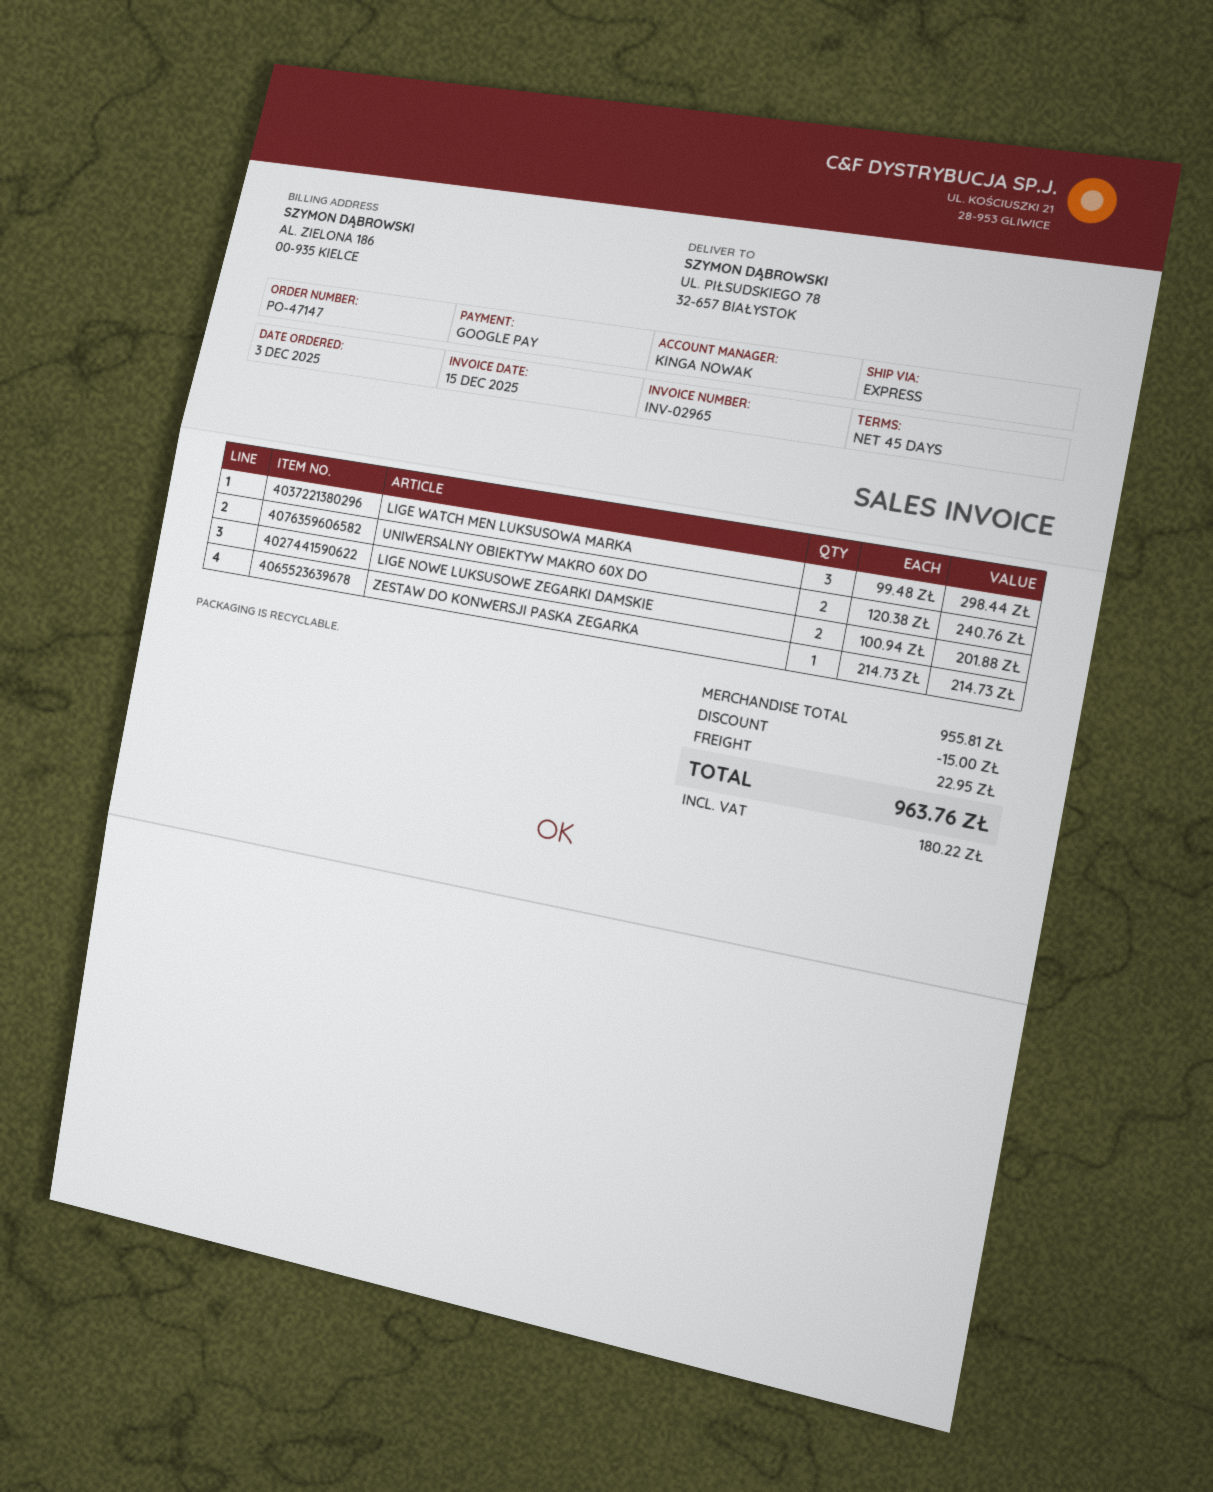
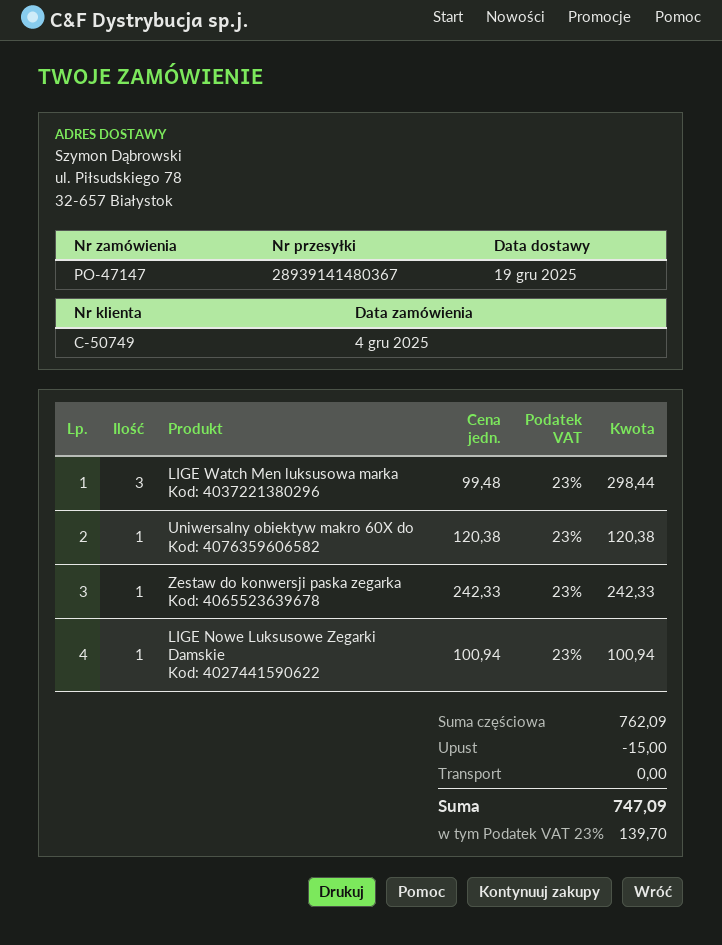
order date: 2025-12-03 -> 2025-12-04
UNIWERSALNY OBIEKTYW MAKRO 60X DO: 2 x 120.38 = 240.76 -> 1 x 120.38 = 120.38
LIGE NOWE LUKSUSOWE ZEGARKI DAMSKIE: 2 x 100.94 = 201.88 -> 1 x 100.94 = 100.94
ZESTAW DO KONWERSJI PASKA ZEGARKA: 1 x 214.73 = 214.73 -> 1 x 242.33 = 242.33
subtotal: 955.81 -> 762.09
shipping: 22.95 -> 0.00
tax: 180.22 -> 139.70
total: 963.76 -> 747.09

